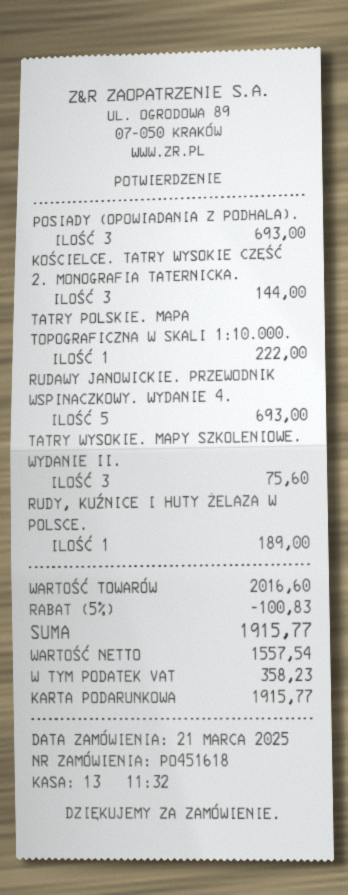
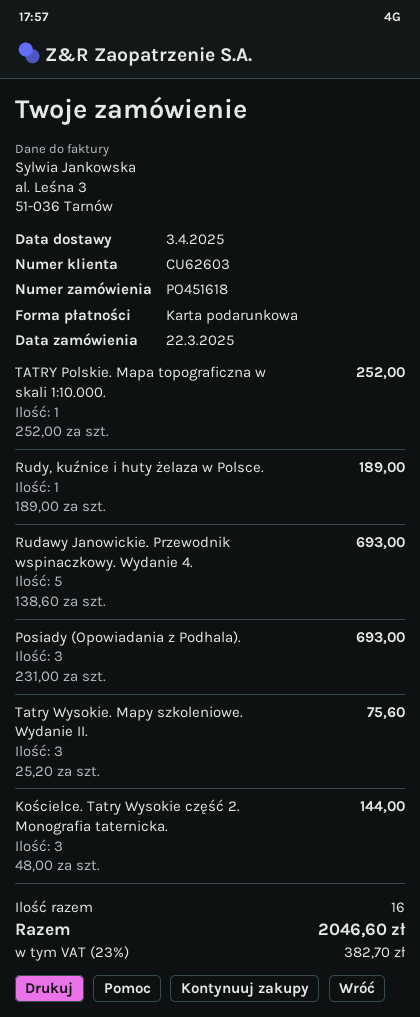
order date: 2025-03-21 -> 2025-03-22
TATRY POLSKIE. MAPA TOPOGRAFICZNA W SKALI 1:10.000.: 1 for 222.00 -> 1 for 252.00
discount: 5% = 100.83 -> none
tax: 358.23 -> 382.70
total: 1915.77 -> 2046.60

